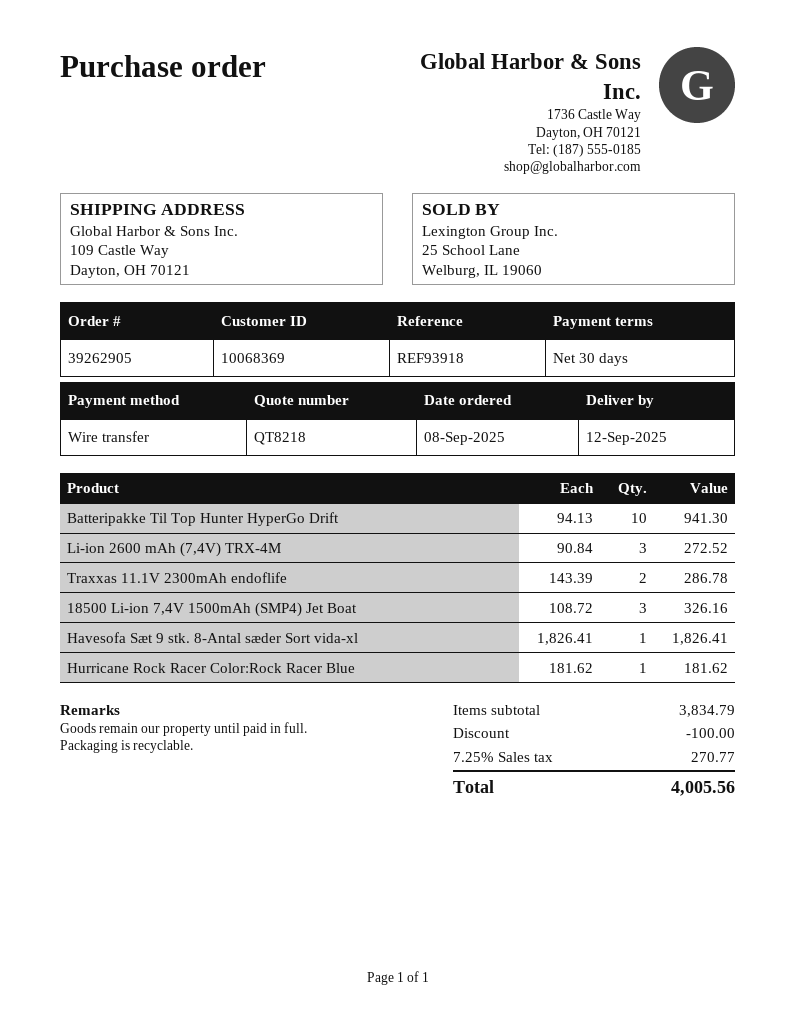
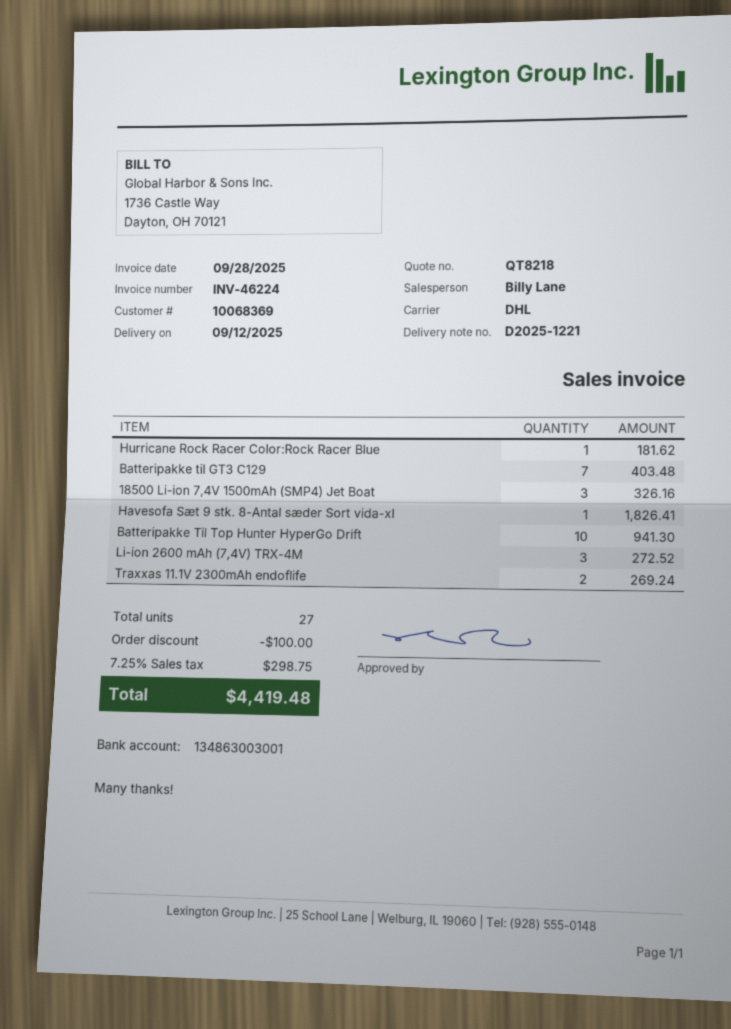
Traxxas 11.1V 2300mAh endoflife: 2 for 286.78 -> 2 for 269.24
Batteripakke til GT3 C129: none -> 7 for 403.48
tax: 7.25% = 270.77 -> 7.25% = 298.75
total: 4005.56 -> 4419.48

